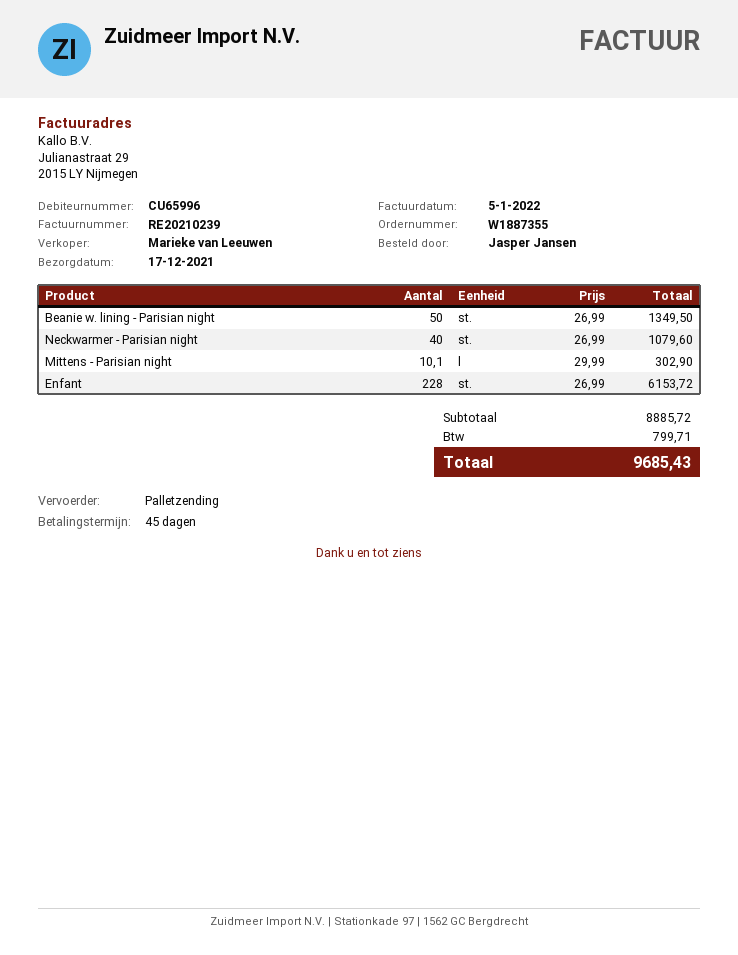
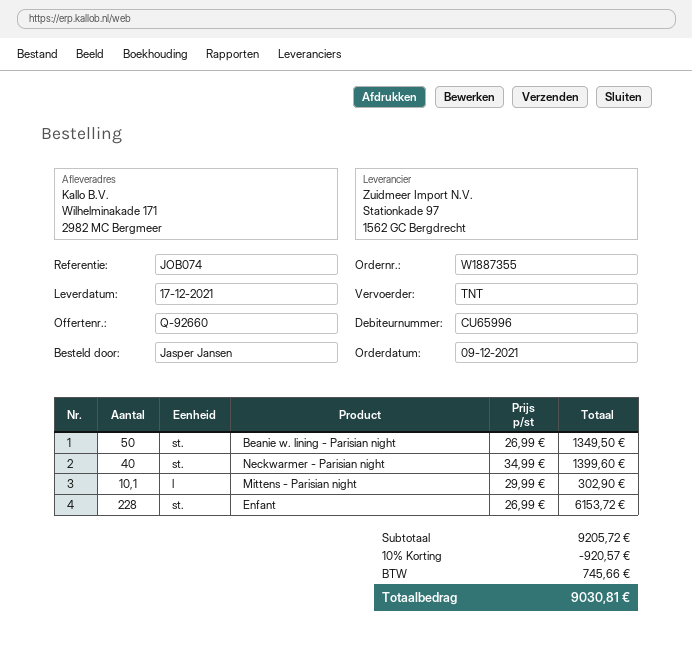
shipping method: pallet freight -> TNT
Neckwarmer - Parisian night: 40 x 26.99 = 1079.60 -> 40 x 34.99 = 1399.60
subtotal: 8885.72 -> 9205.72
discount: none -> 10% = 920.57
tax: 799.71 -> 745.66
total: 9685.43 -> 9030.81

